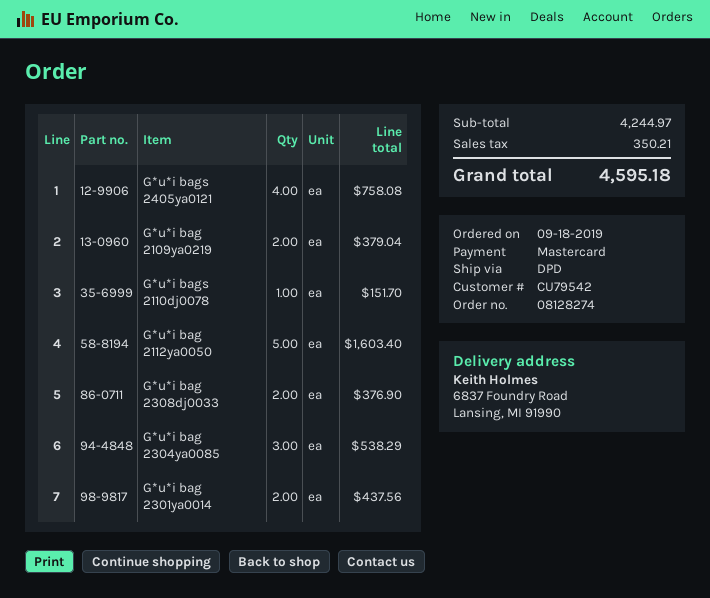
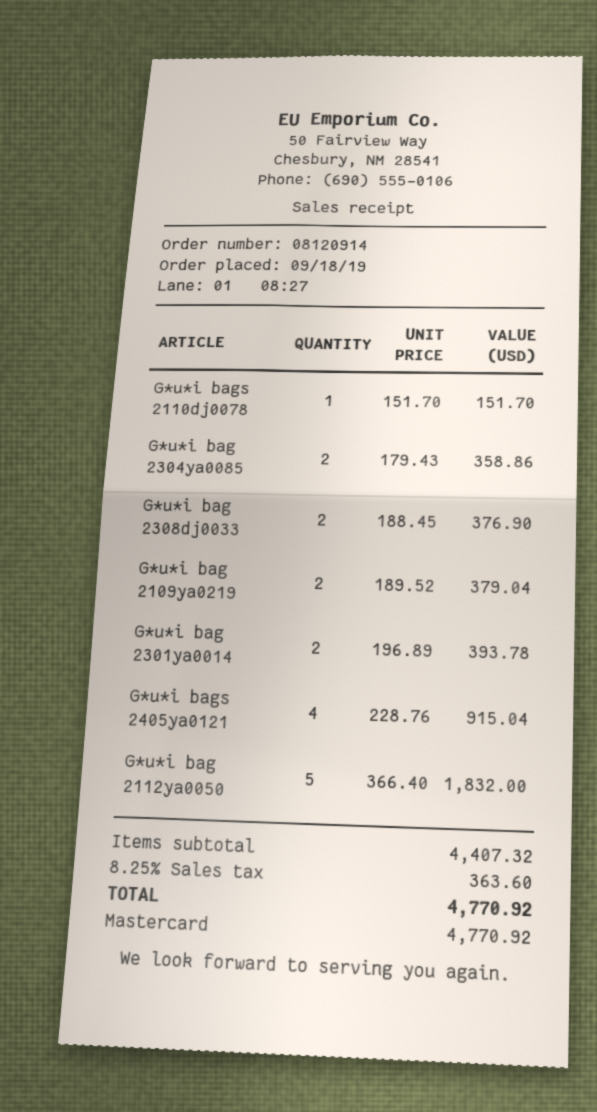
order number: 08128274 -> 08120914
G*u*i bags 2405ya0121: 4 for 758.08 -> 4 for 915.04
G*u*i bag 2112ya0050: 5 for 1603.40 -> 5 for 1832.00
G*u*i bag 2304ya0085: 3 for 538.29 -> 2 for 358.86
G*u*i bag 2301ya0014: 2 for 437.56 -> 2 for 393.78
subtotal: 4244.97 -> 4407.32
tax: 350.21 -> 363.60
total: 4595.18 -> 4770.92

